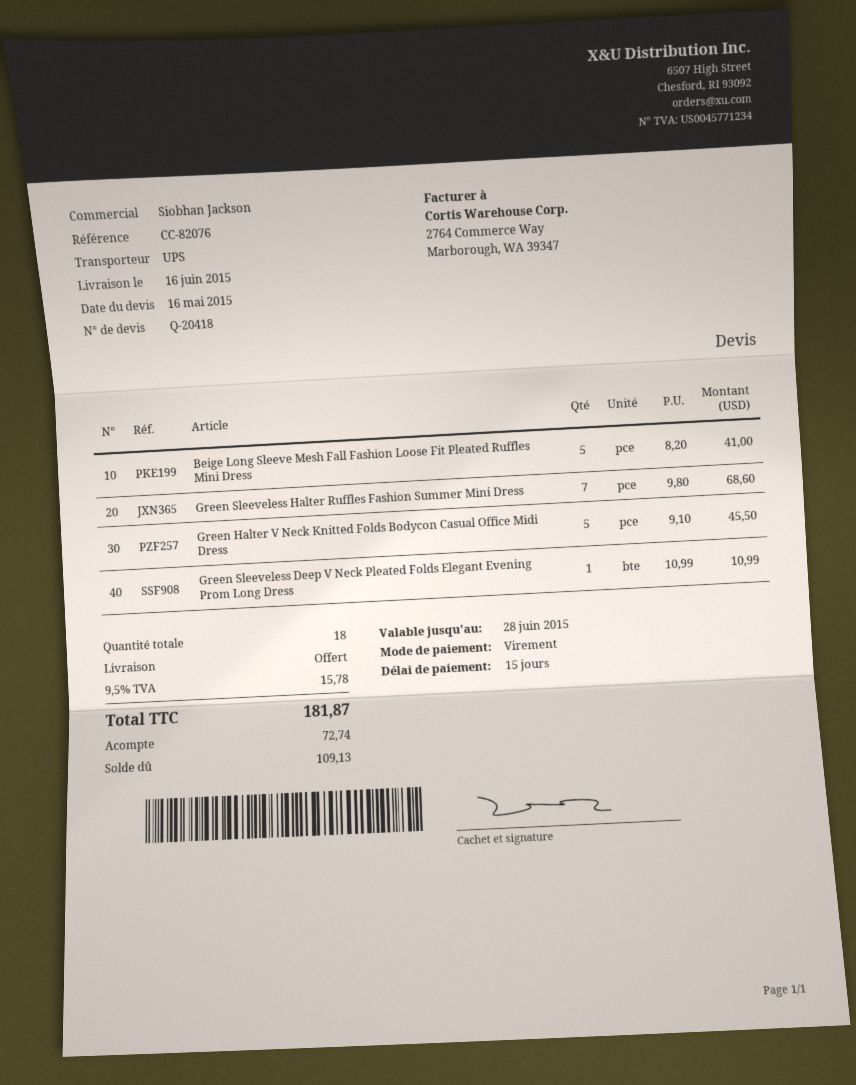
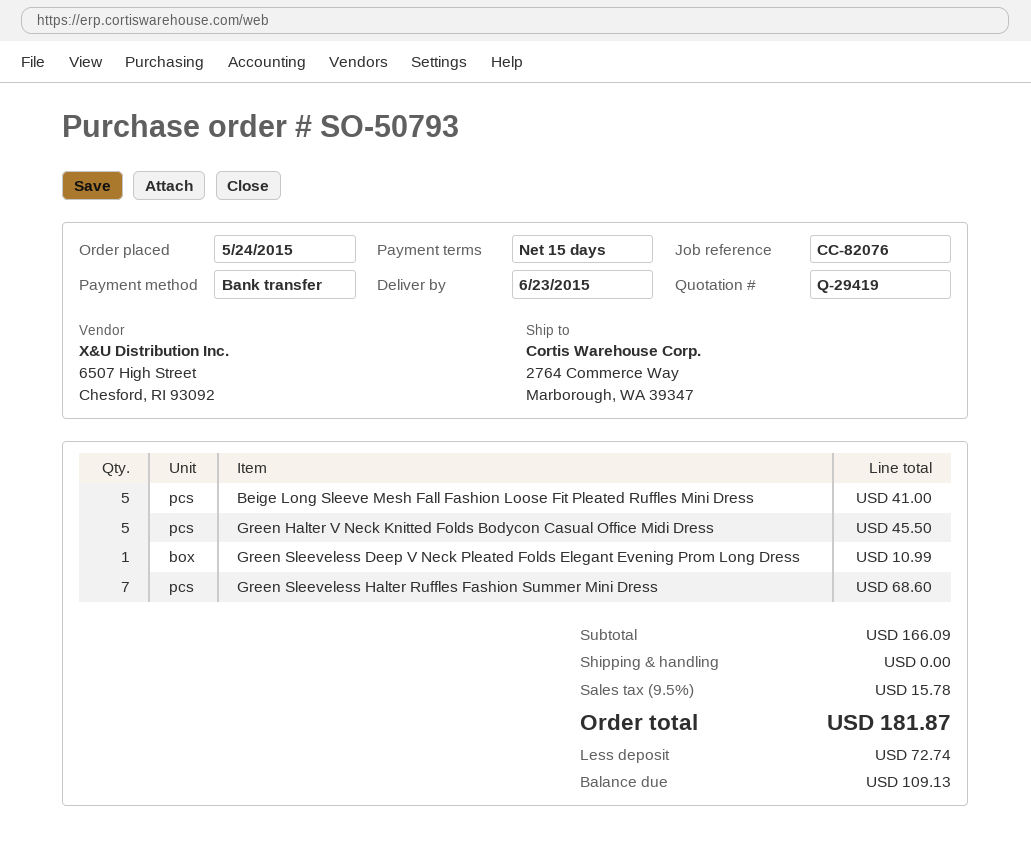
quote number: Q-20418 -> Q-29419
delivery date: 2015-06-16 -> 2015-06-23

